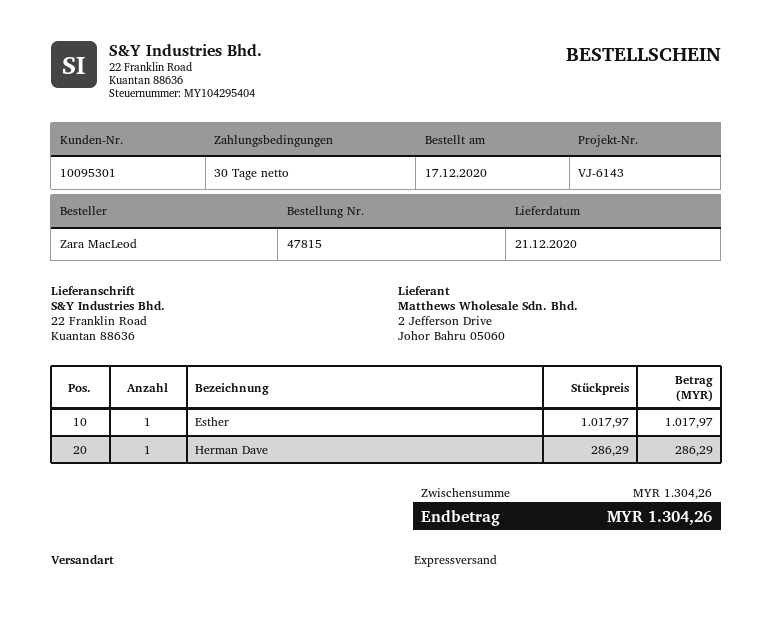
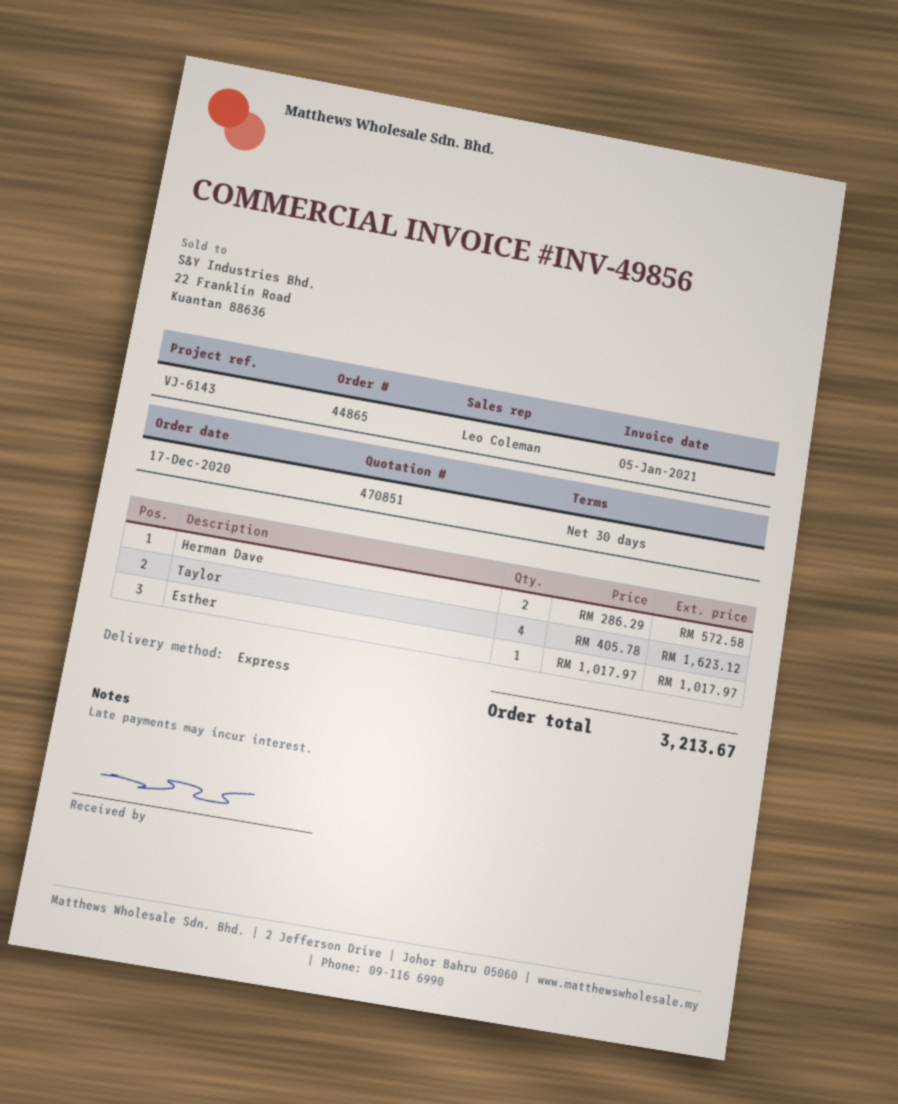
order number: 47815 -> 44865
Herman Dave: 1 x 286.29 = 286.29 -> 2 x 286.29 = 572.58
Taylor: none -> 4 x 405.78 = 1623.12
total: 1304.26 -> 3213.67

